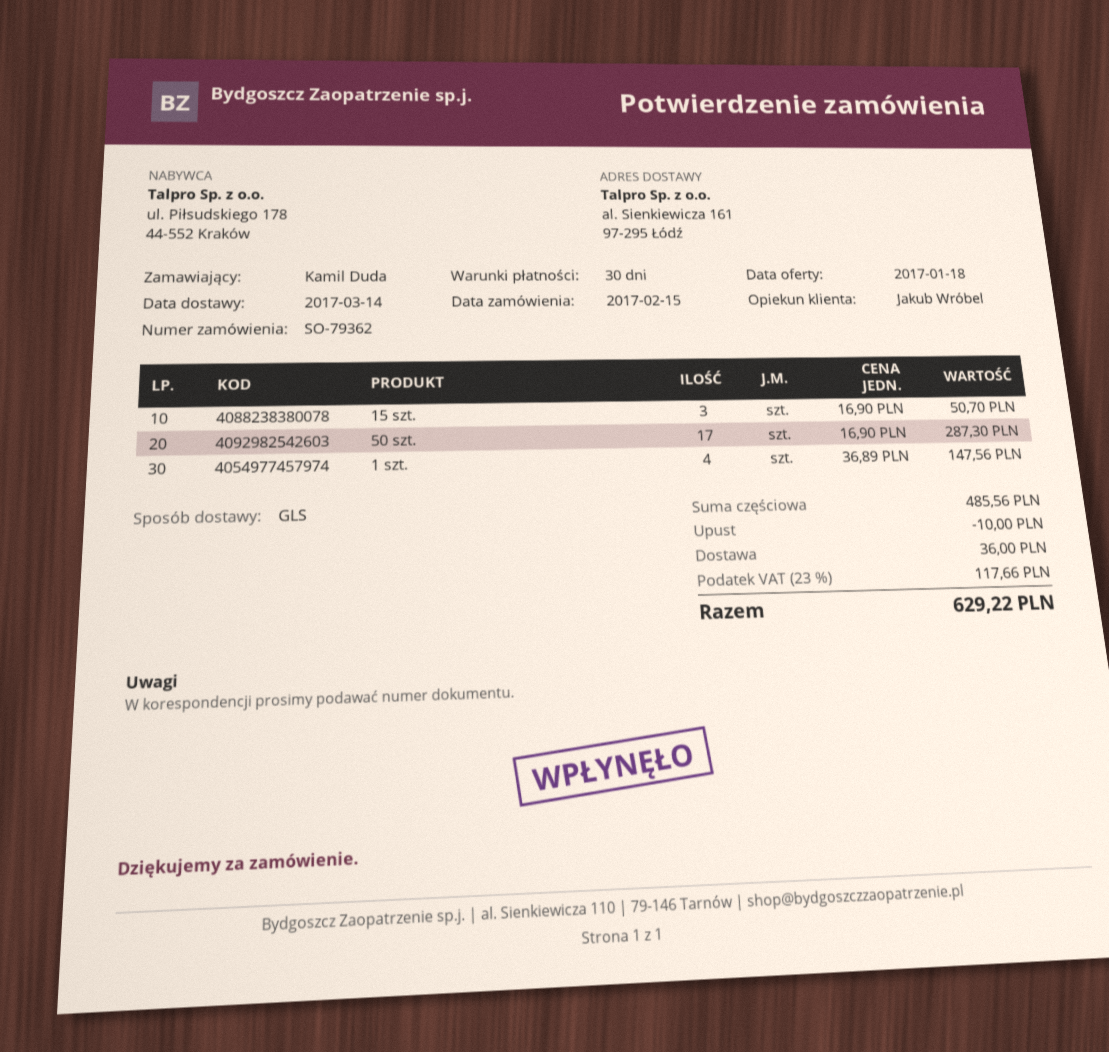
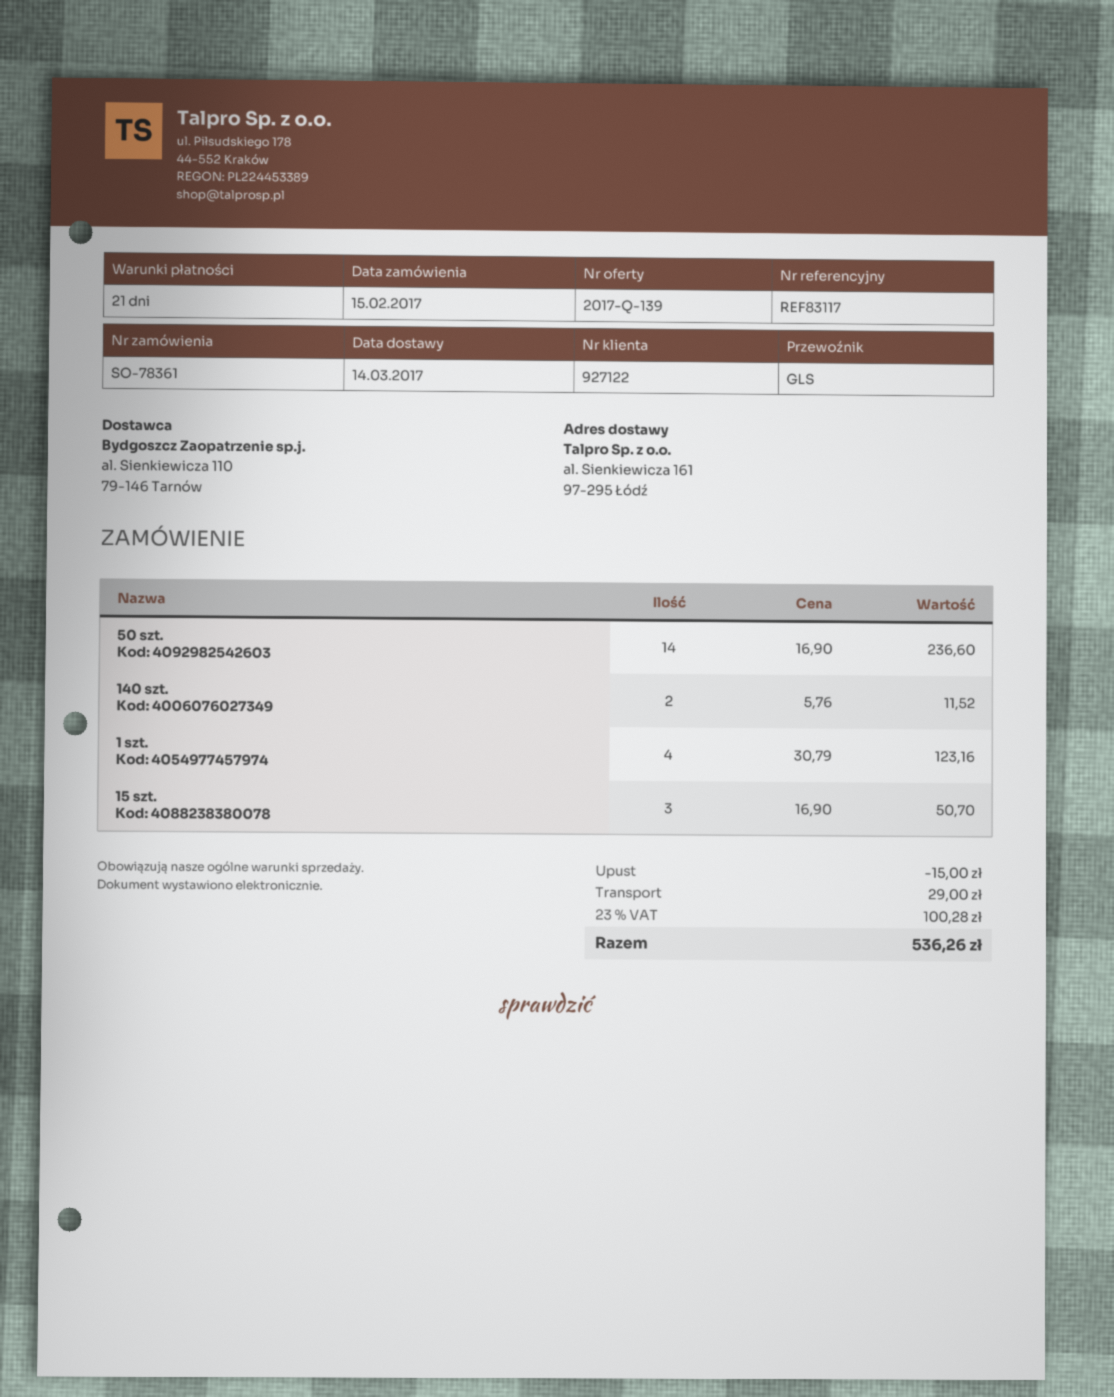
order number: SO-79362 -> SO-78361
payment terms: 30 days -> 21 days
50 szt.: 17 x 16.90 = 287.30 -> 14 x 16.90 = 236.60
1 szt.: 4 x 36.89 = 147.56 -> 4 x 30.79 = 123.16
140 szt.: none -> 2 x 5.76 = 11.52
discount: 10.00 -> 15.00
shipping: 36.00 -> 29.00
tax: 23% = 117.66 -> 23% = 100.28
total: 629.22 -> 536.26

